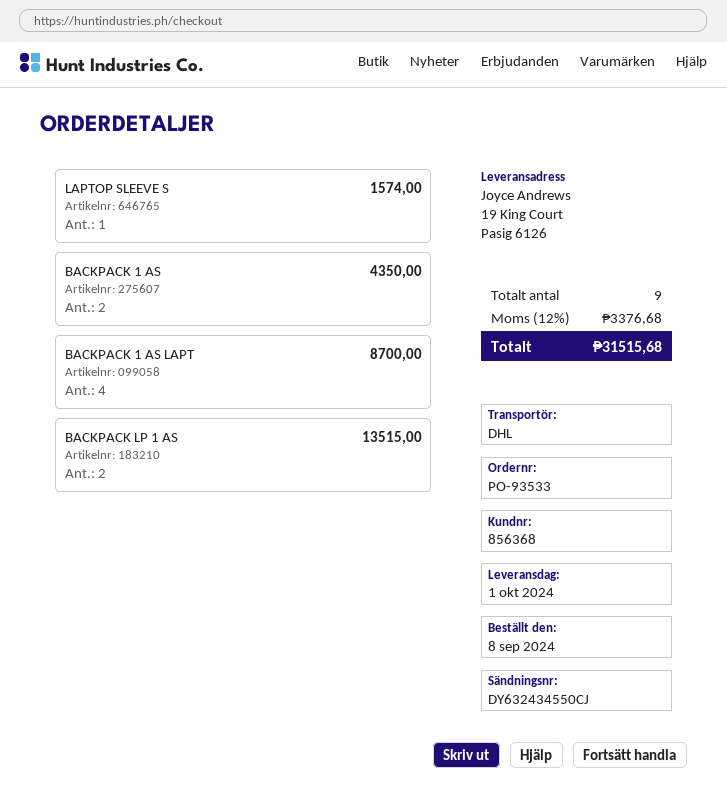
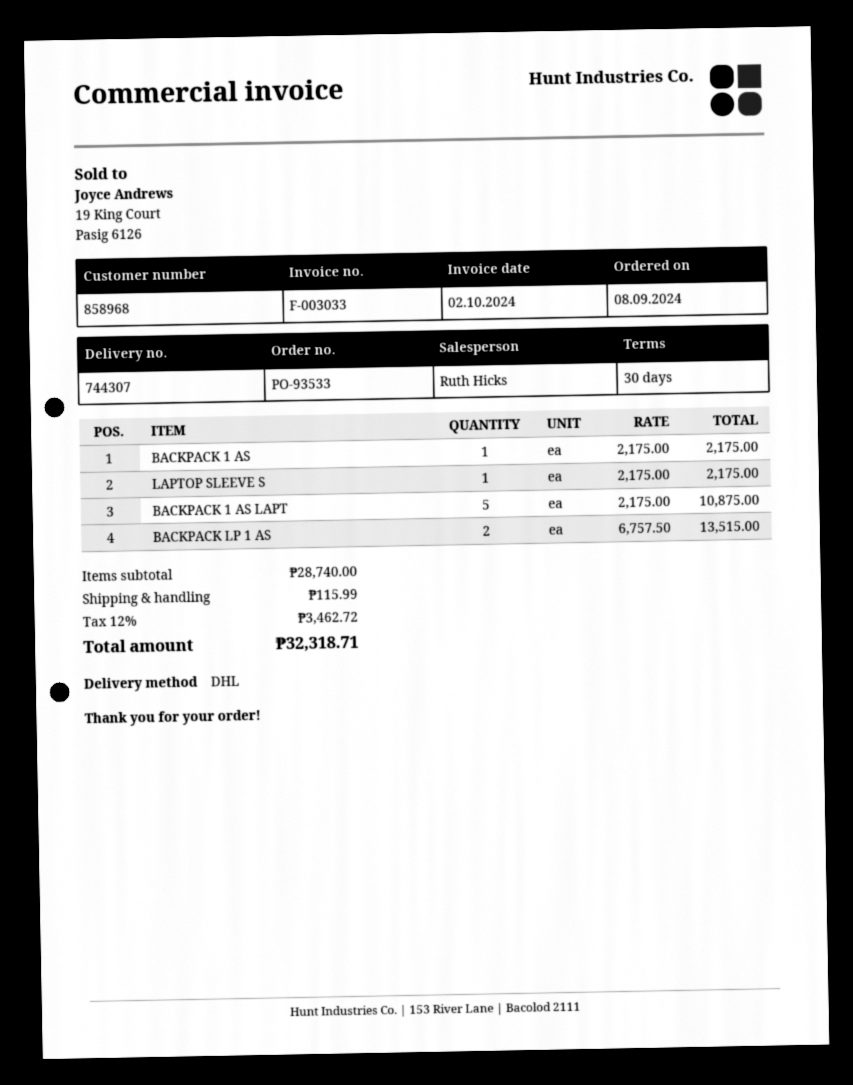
customer number: 856368 -> 858968
LAPTOP SLEEVE S: 1 for 1574.00 -> 1 for 2175.00
BACKPACK 1 AS: 2 for 4350.00 -> 1 for 2175.00
BACKPACK 1 AS LAPT: 4 for 8700.00 -> 5 for 10875.00
shipping: none -> 115.99
tax: 12% = 3376.68 -> 12% = 3462.72
total: 31515.68 -> 32318.71

